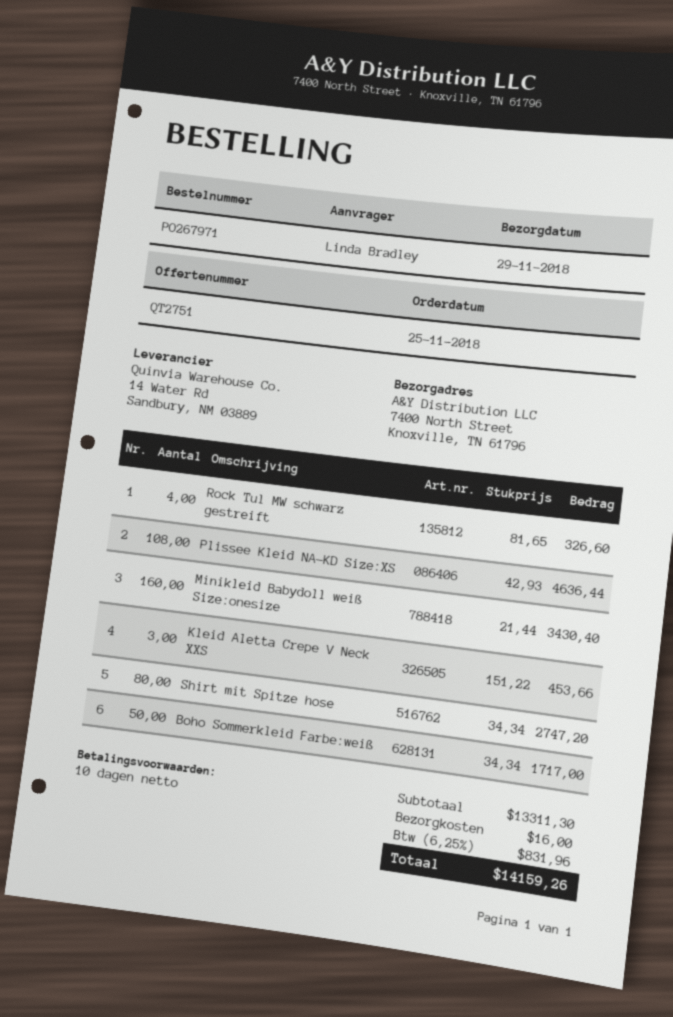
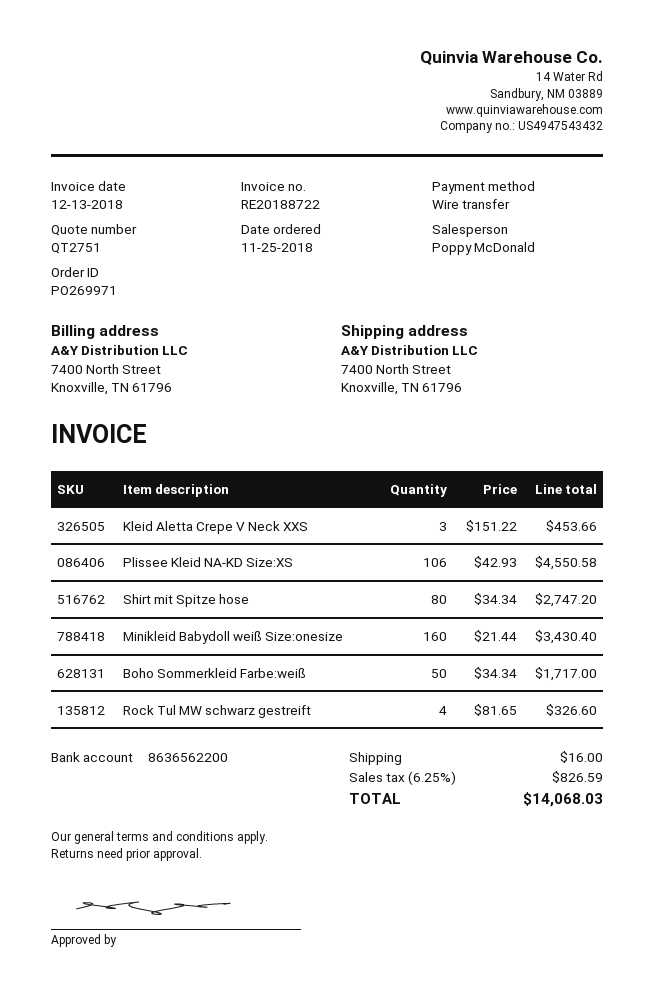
order number: PO267971 -> PO269971
Plissee Kleid NA-KD Size:XS: 108 x 42.93 = 4636.44 -> 106 x 42.93 = 4550.58
tax: 6.25% = 831.96 -> 6.25% = 826.59
total: 14159.26 -> 14068.03

